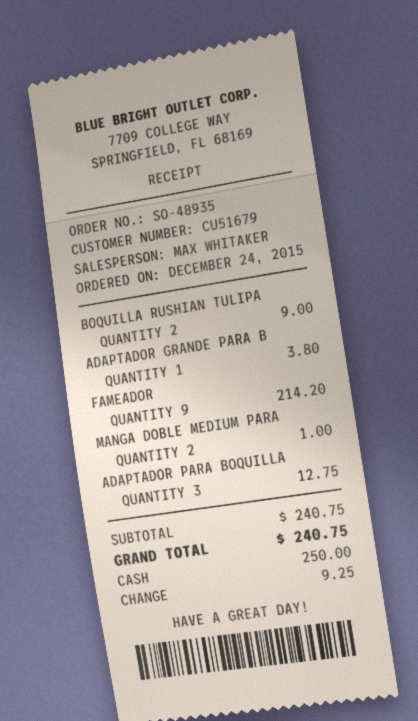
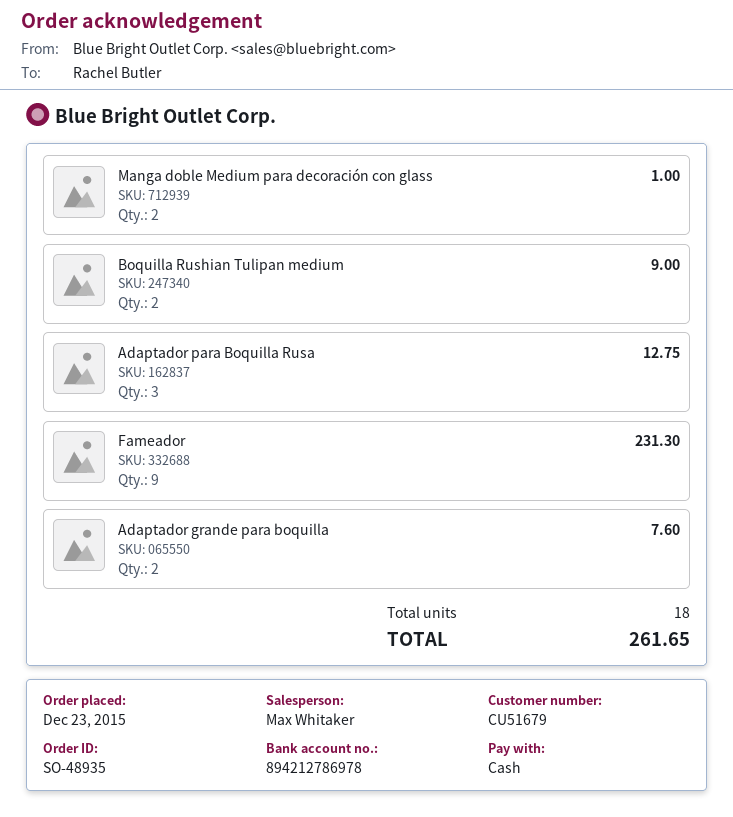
order date: 2015-12-24 -> 2015-12-23
ADAPTADOR GRANDE PARA B: 1 for 3.80 -> 2 for 7.60
FAMEADOR: 9 for 214.20 -> 9 for 231.30
total: 240.75 -> 261.65

